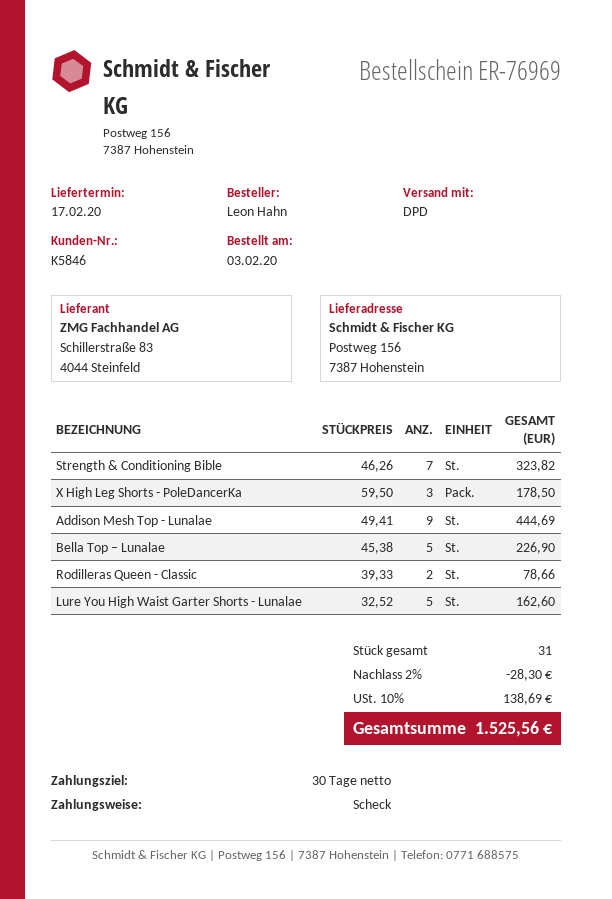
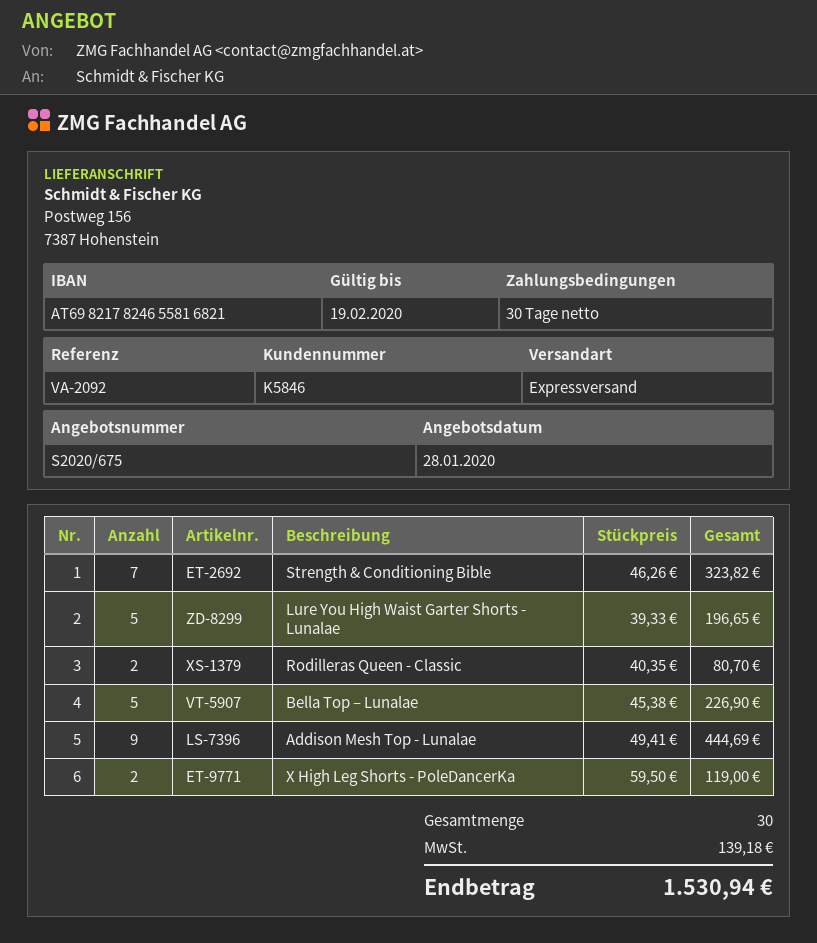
shipping method: DPD -> express
X High Leg Shorts - PoleDancerKa: 3 x 59.50 = 178.50 -> 2 x 59.50 = 119.00
Rodilleras Queen - Classic: 2 x 39.33 = 78.66 -> 2 x 40.35 = 80.70
Lure You High Waist Garter Shorts - Lunalae: 5 x 32.52 = 162.60 -> 5 x 39.33 = 196.65
total quantity: 31 -> 30
discount: 2% = 28.30 -> none
tax: 138.69 -> 139.18
total: 1525.56 -> 1530.94

